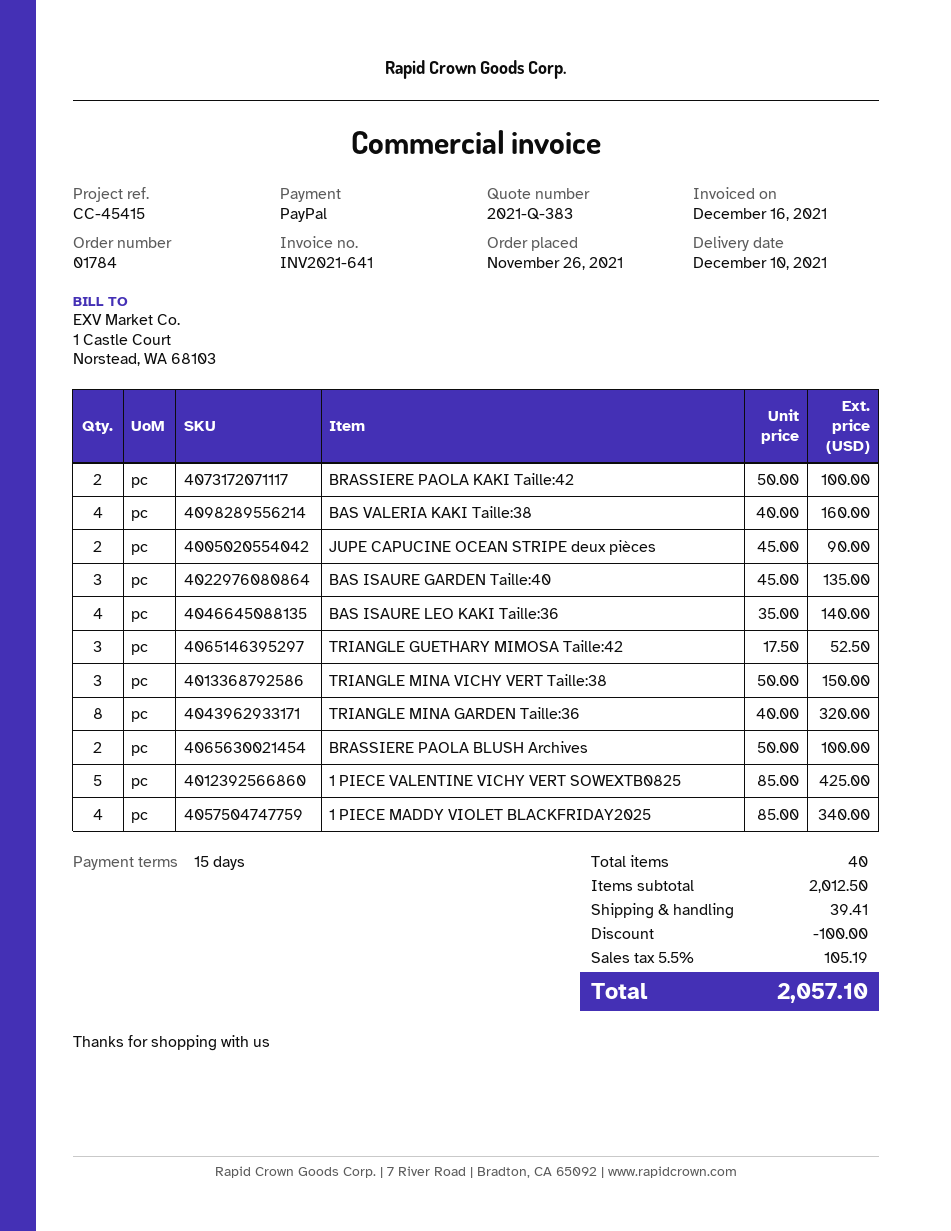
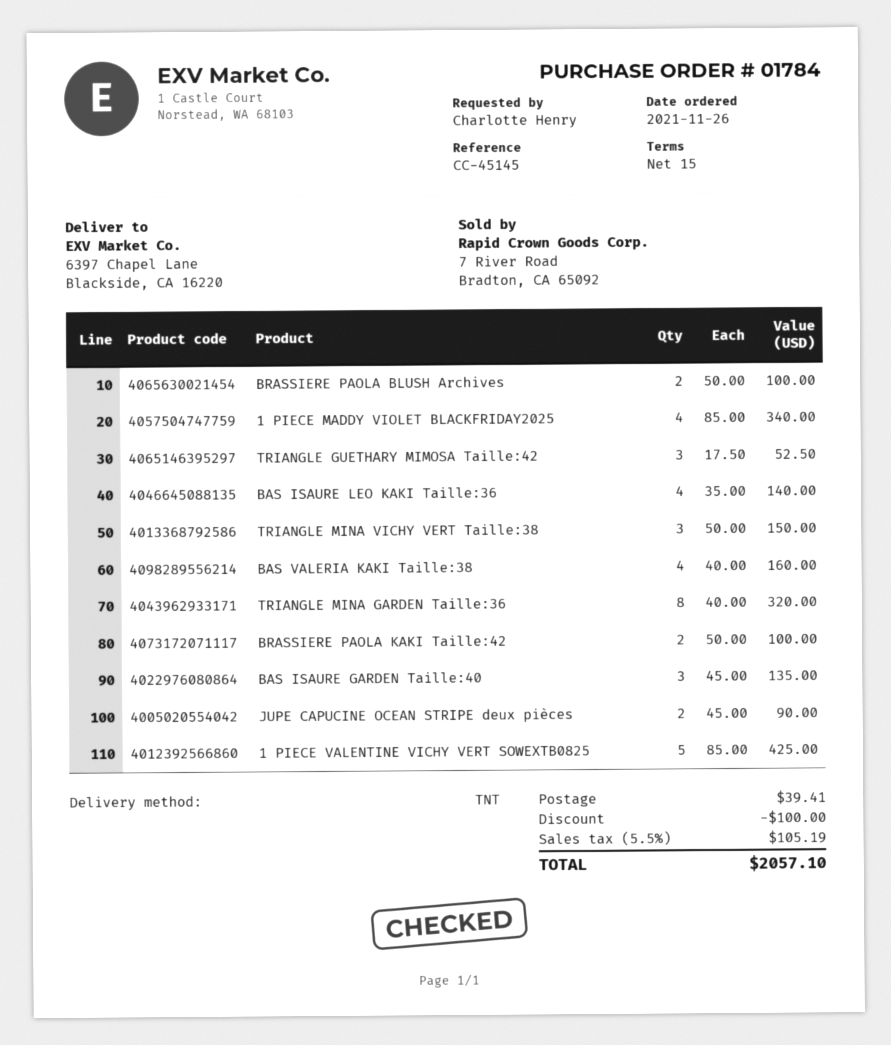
reference: CC-45415 -> CC-45145

